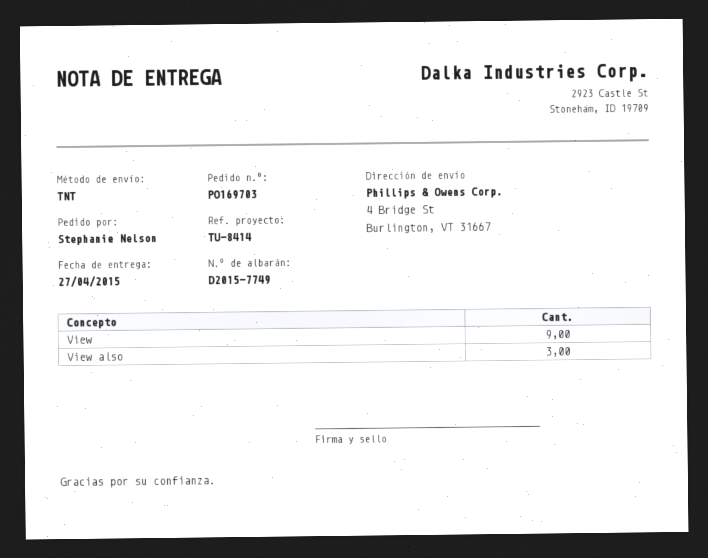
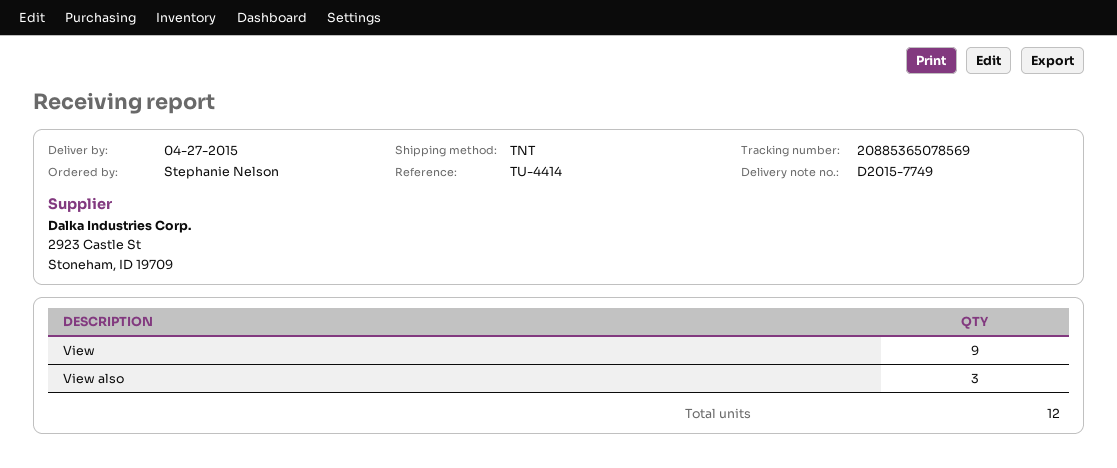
reference: TU-8414 -> TU-4414

